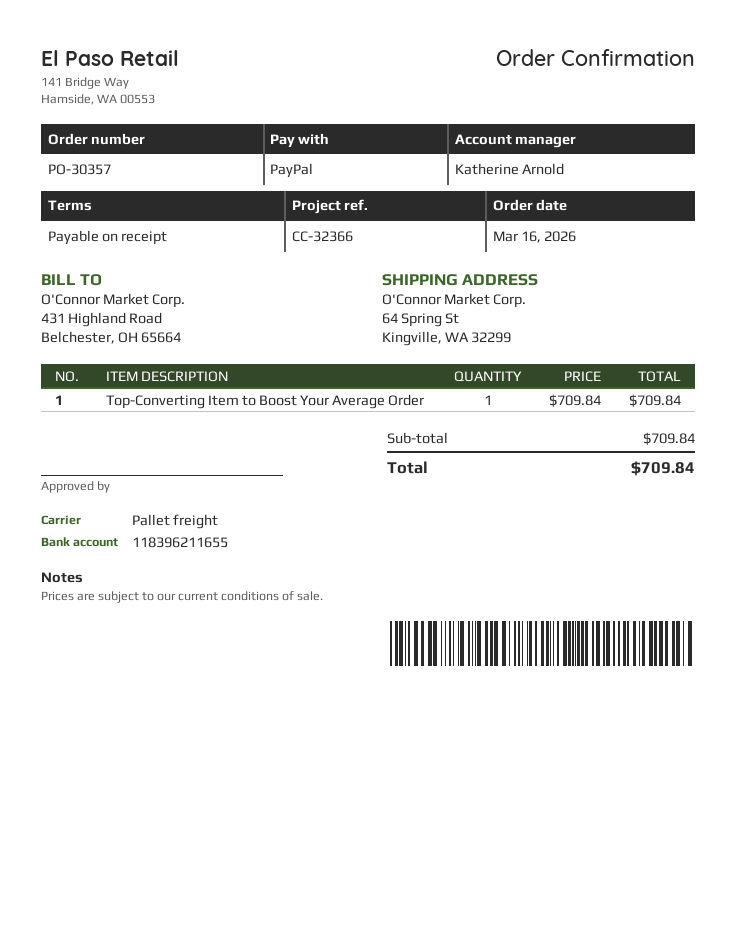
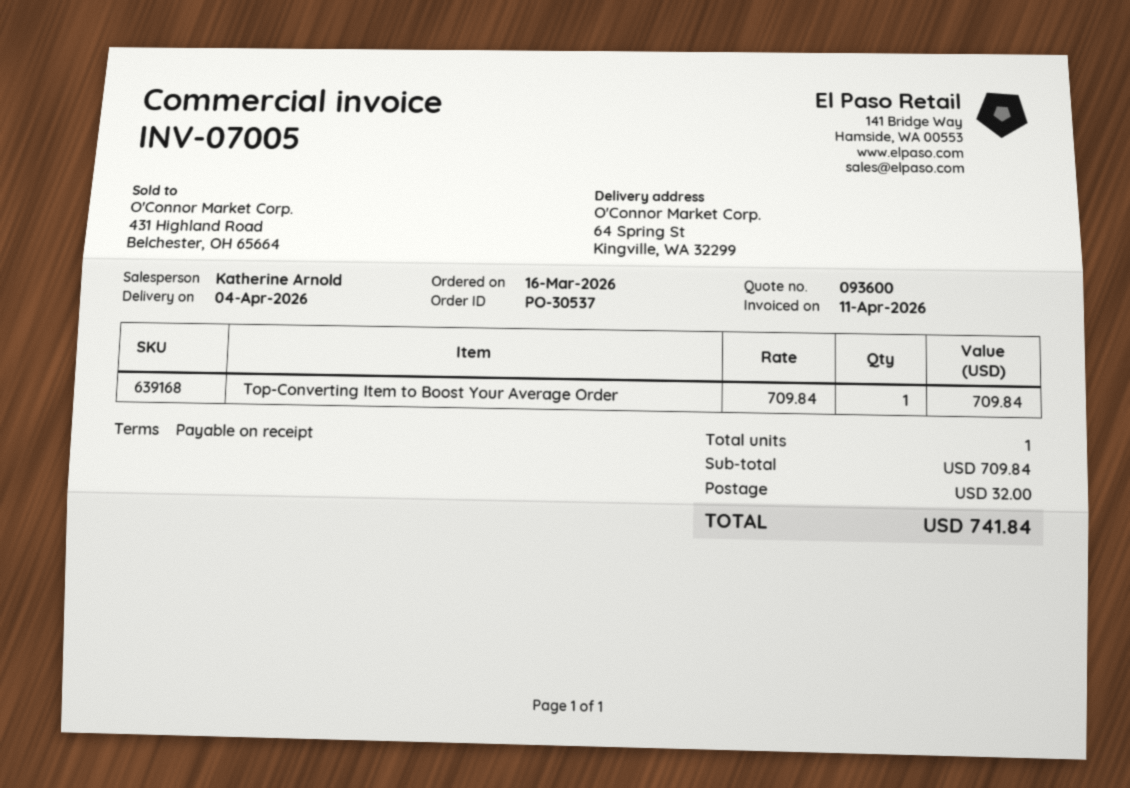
order number: PO-30357 -> PO-30537
shipping: none -> 32.00
total: 709.84 -> 741.84

